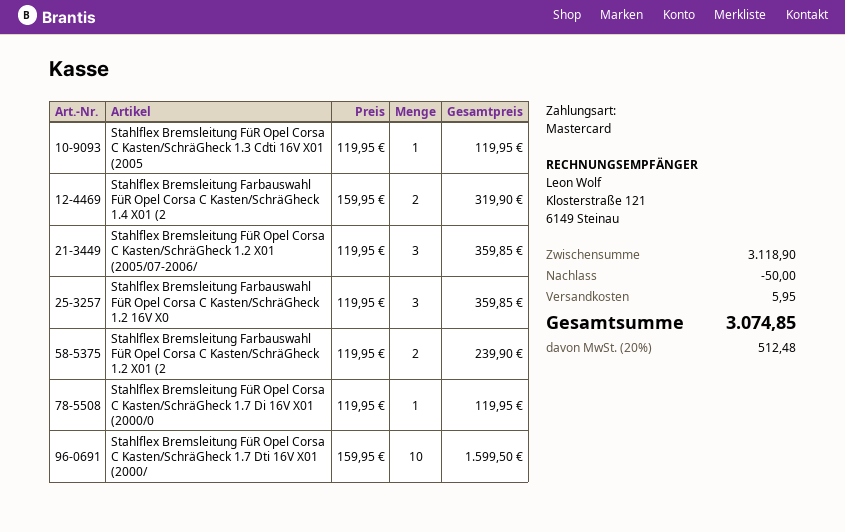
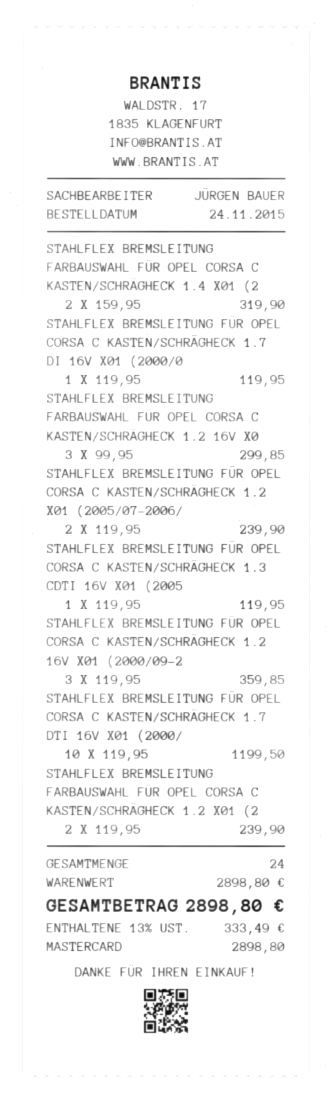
Stahlflex Bremsleitung FüR Opel Corsa C Kasten/SchräGheck 1.2 X01 (2005/07-2006/: 3 x 119.95 = 359.85 -> 2 x 119.95 = 239.90
Stahlflex Bremsleitung Farbauswahl FüR Opel Corsa C Kasten/SchräGheck 1.2 16V X0: 3 x 119.95 = 359.85 -> 3 x 99.95 = 299.85
Stahlflex Bremsleitung FüR Opel Corsa C Kasten/SchräGheck 1.7 Dti 16V X01 (2000/: 10 x 159.95 = 1599.50 -> 10 x 119.95 = 1199.50
STAHLFLEX BREMSLEITUNG FÜR OPEL CORSA C KASTEN/SCHRÄGHECK 1.2 16V X01 (2000/09-2: none -> 3 x 119.95 = 359.85
subtotal: 3118.90 -> 2898.80
discount: 50.00 -> none
shipping: 5.95 -> none
tax: 20% = 512.48 -> 13% = 333.49
total: 3074.85 -> 2898.80

